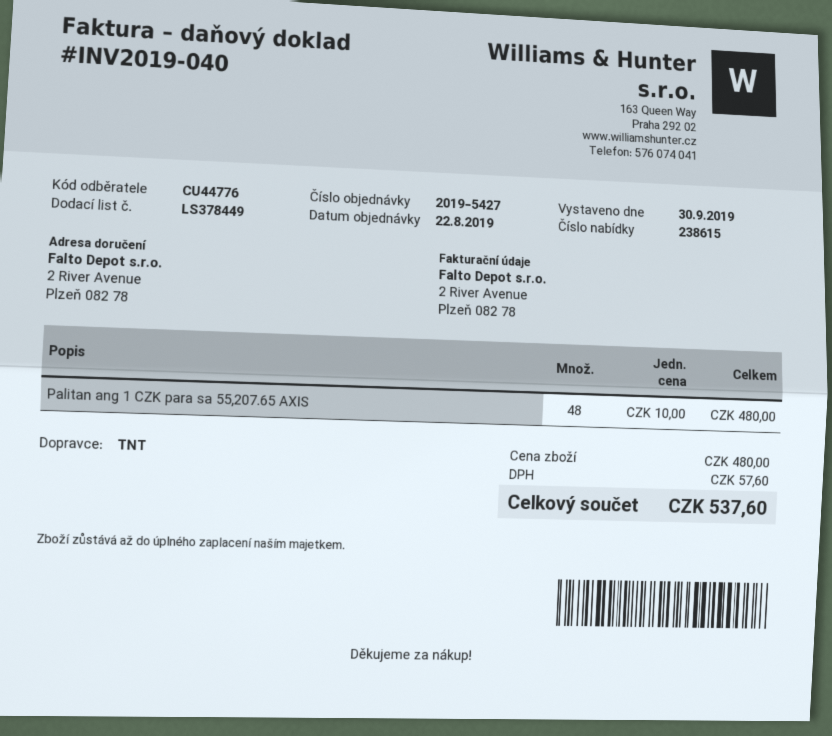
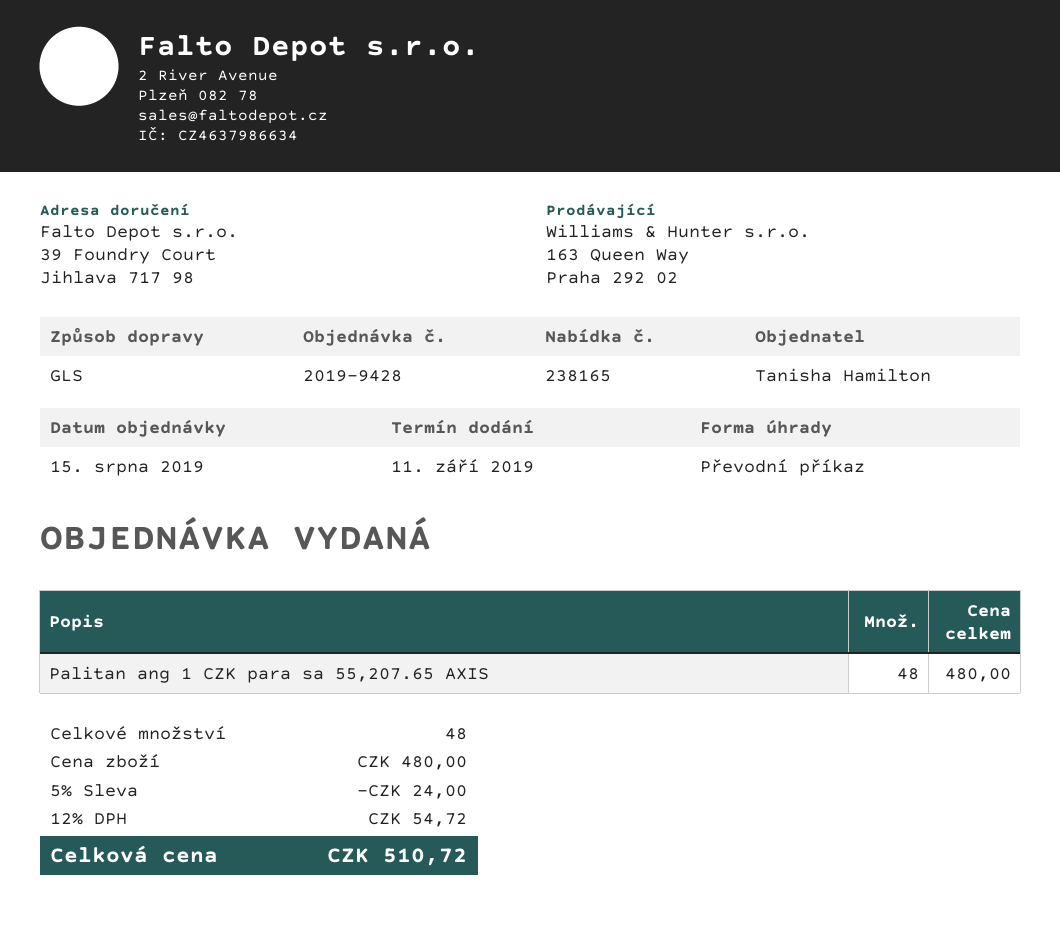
quote number: 238615 -> 238165
order number: 2019-5427 -> 2019-9428
order date: 2019-08-22 -> 2019-08-15
shipping method: TNT -> GLS
ship to: 2 River Avenue, Plzeň 082 78 -> 39 Foundry Court, Jihlava 717 98
discount: none -> 5% = 24.00
tax: 57.60 -> 54.72
total: 537.60 -> 510.72

